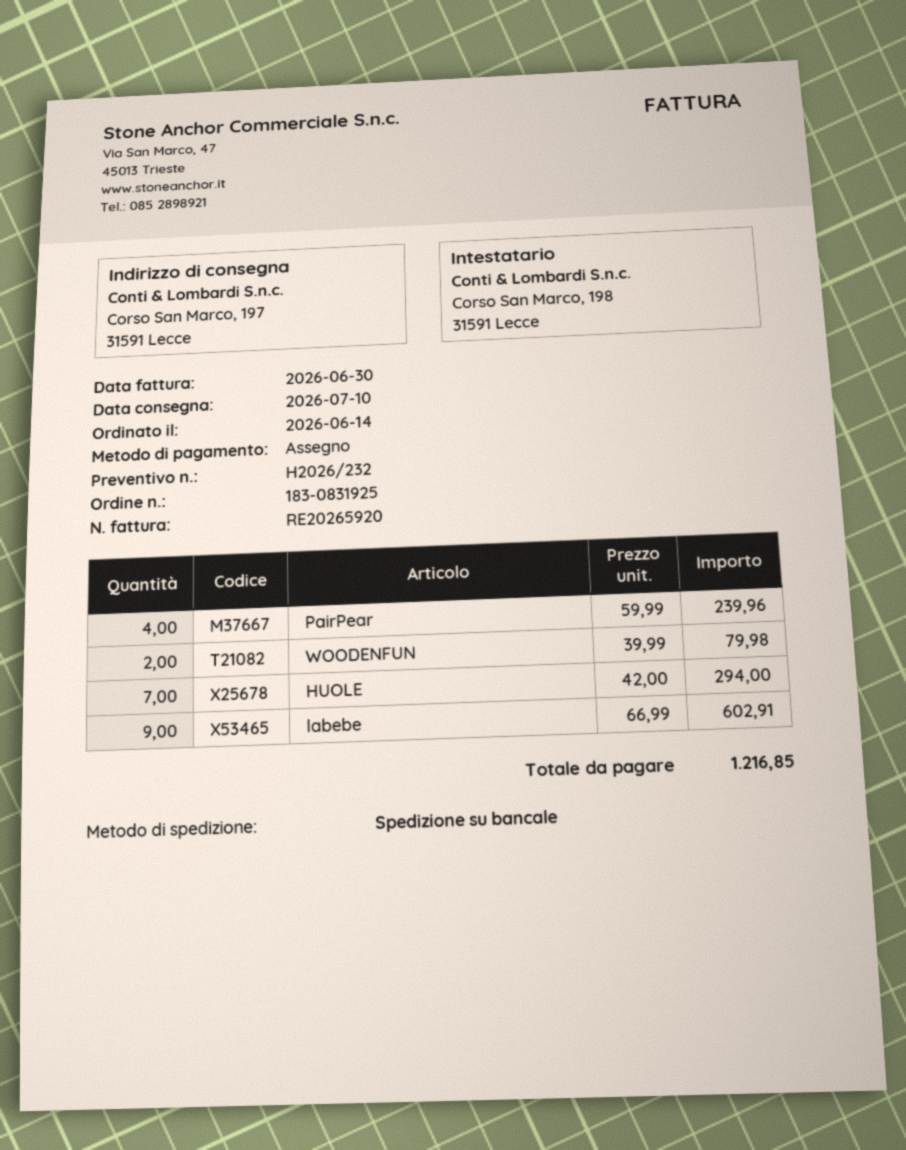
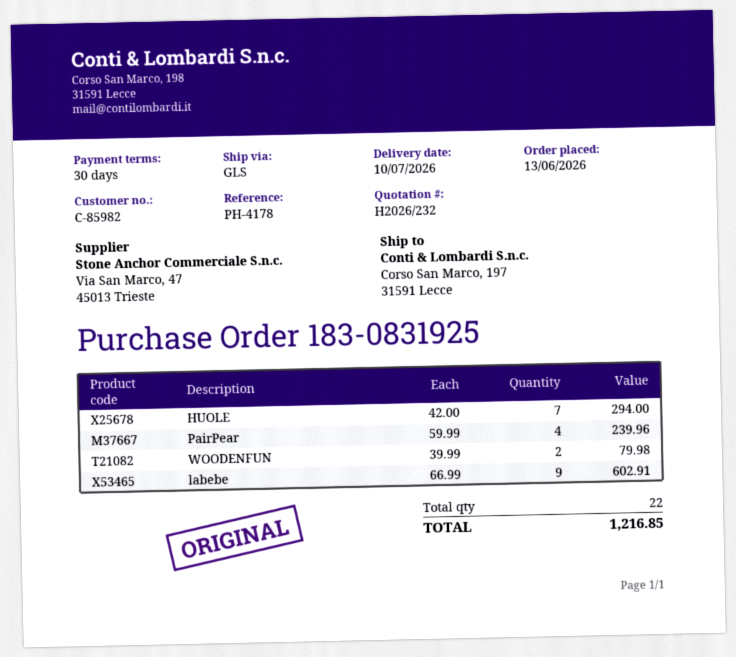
order date: 2026-06-14 -> 2026-06-13
shipping method: pallet freight -> GLS

